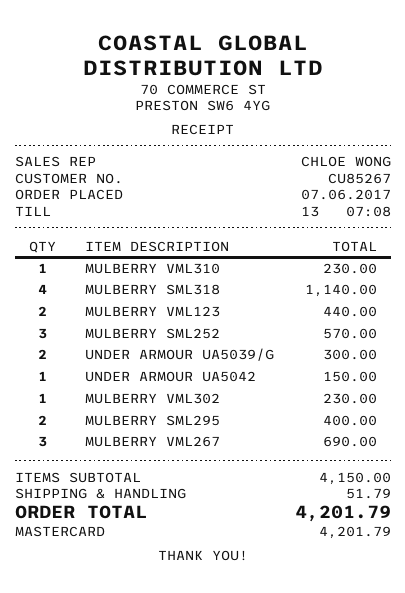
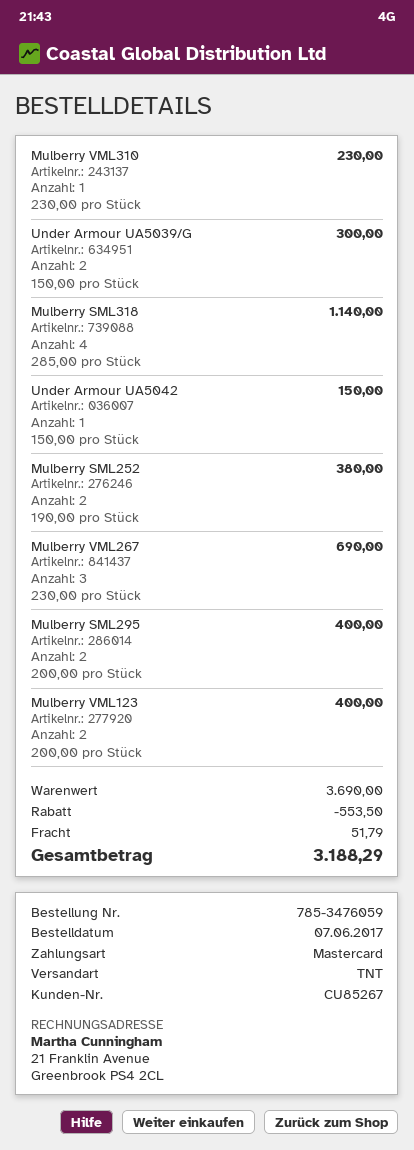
MULBERRY VML123: 2 for 440.00 -> 2 for 400.00
MULBERRY SML252: 3 for 570.00 -> 2 for 380.00
MULBERRY VML302: 1 for 230.00 -> none
subtotal: 4150.00 -> 3690.00
discount: none -> 553.50
total: 4201.79 -> 3188.29

